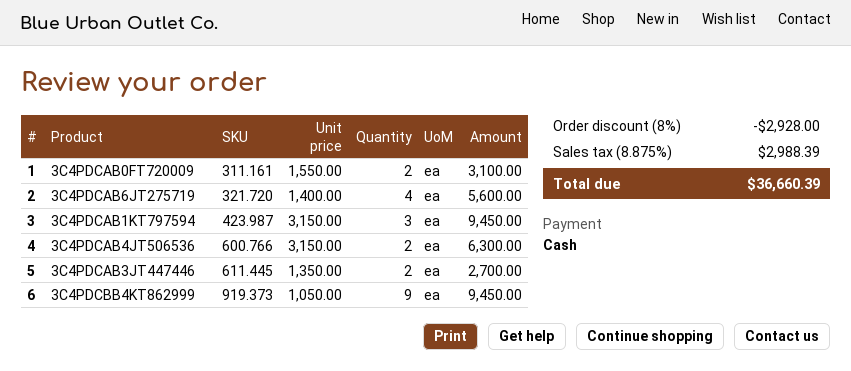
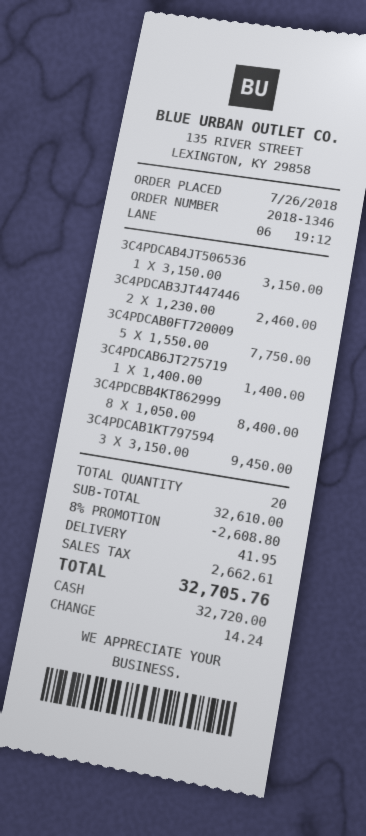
3C4PDCAB0FT720009: 2 x 1550.00 = 3100.00 -> 5 x 1550.00 = 7750.00
3C4PDCAB6JT275719: 4 x 1400.00 = 5600.00 -> 1 x 1400.00 = 1400.00
3C4PDCAB4JT506536: 2 x 3150.00 = 6300.00 -> 1 x 3150.00 = 3150.00
3C4PDCAB3JT447446: 2 x 1350.00 = 2700.00 -> 2 x 1230.00 = 2460.00
3C4PDCBB4KT862999: 9 x 1050.00 = 9450.00 -> 8 x 1050.00 = 8400.00
discount: 8% = 2928.00 -> 8% = 2608.80
shipping: none -> 41.95
tax: 2988.39 -> 2662.61
total: 36660.39 -> 32705.76

